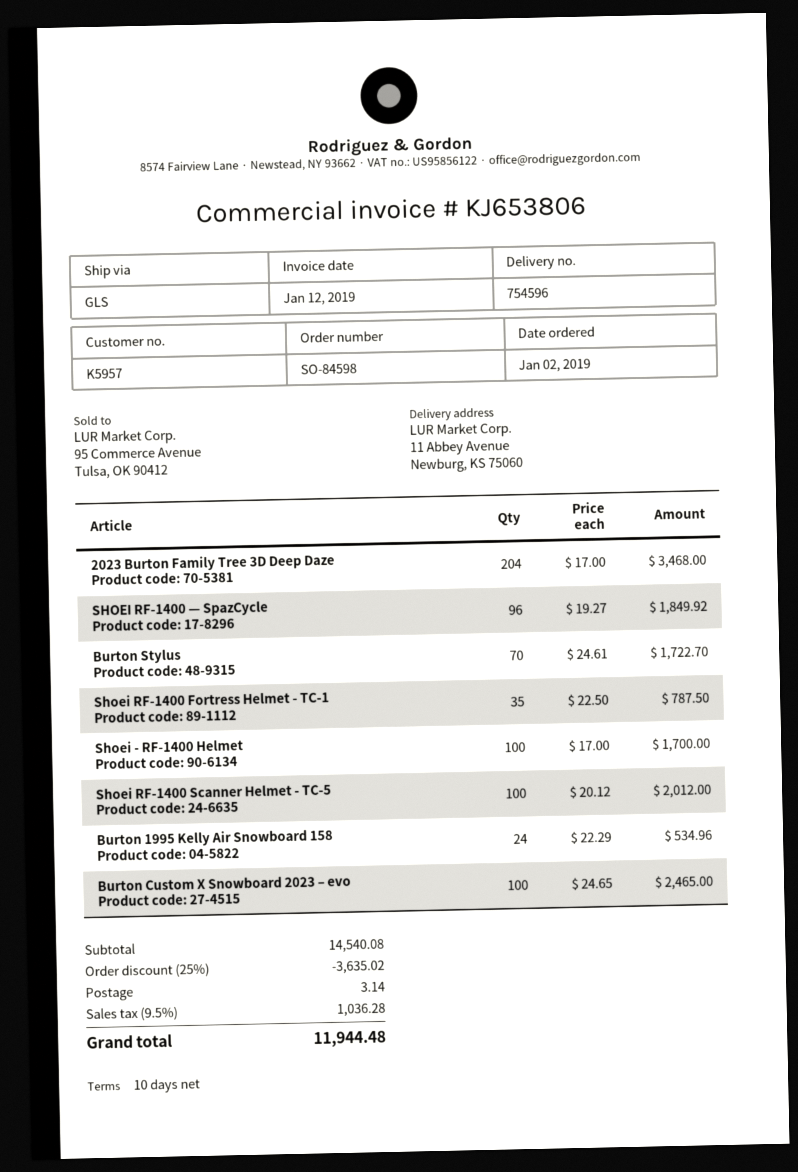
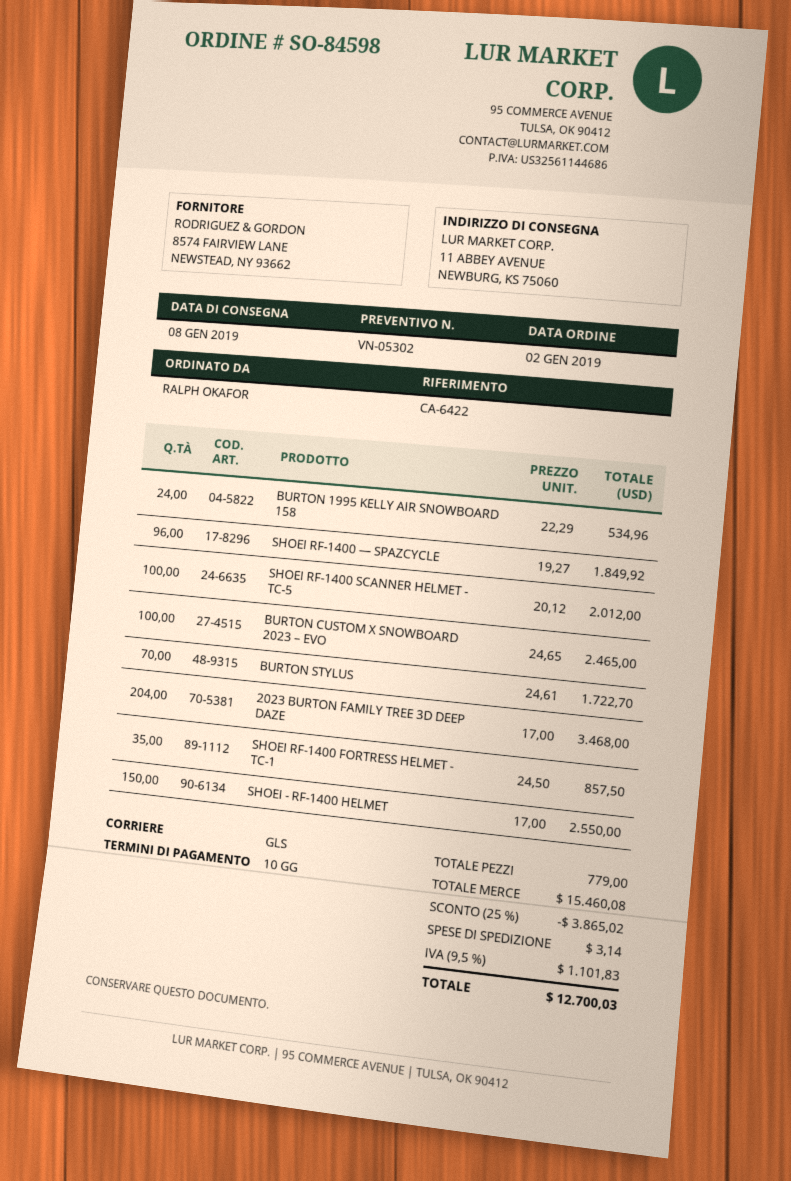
Shoei RF-1400 Fortress Helmet - TC-1: 35 x 22.50 = 787.50 -> 35 x 24.50 = 857.50
Shoei - RF-1400 Helmet: 100 x 17.00 = 1700.00 -> 150 x 17.00 = 2550.00
subtotal: 14540.08 -> 15460.08
discount: 25% = 3635.02 -> 25% = 3865.02
tax: 9.5% = 1036.28 -> 9.5% = 1101.83
total: 11944.48 -> 12700.03

